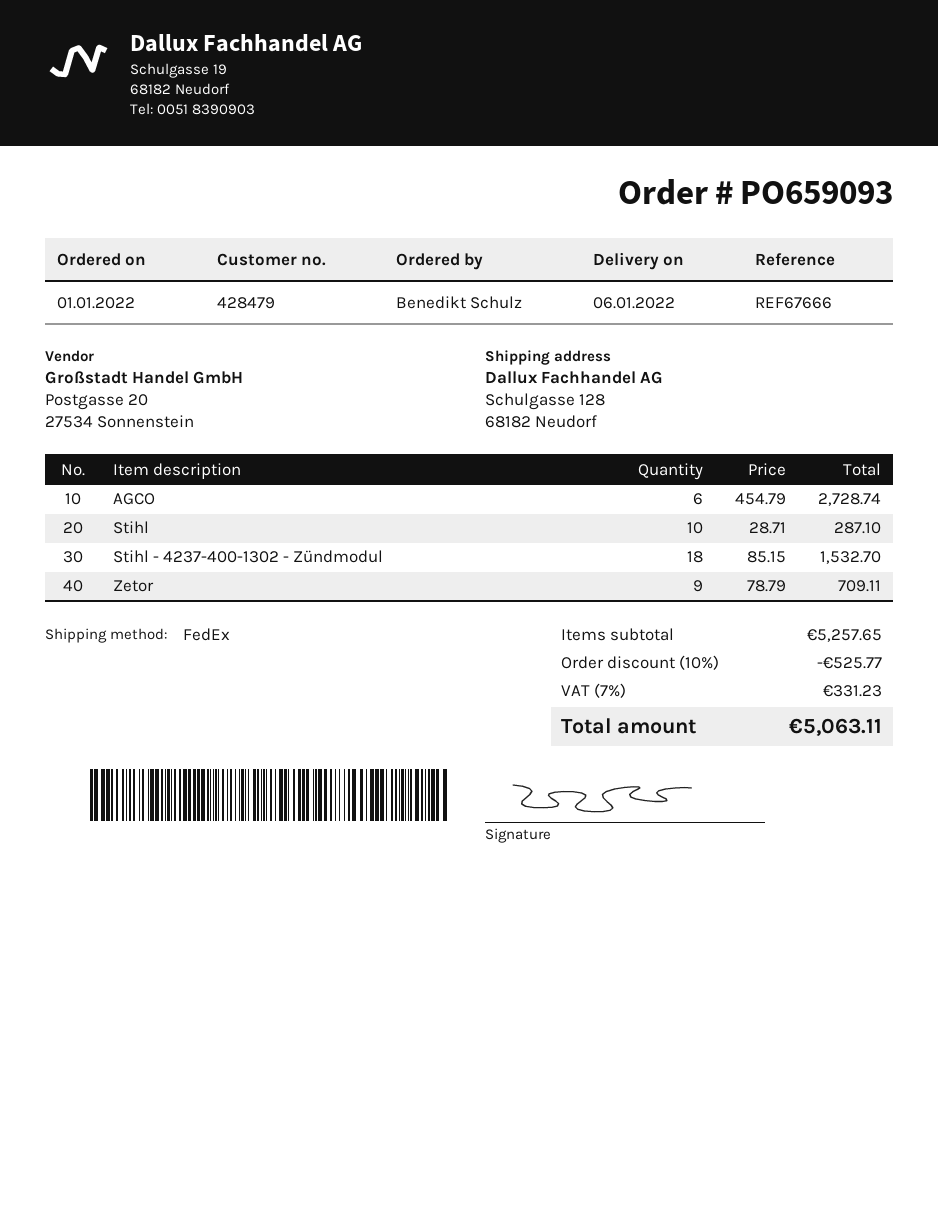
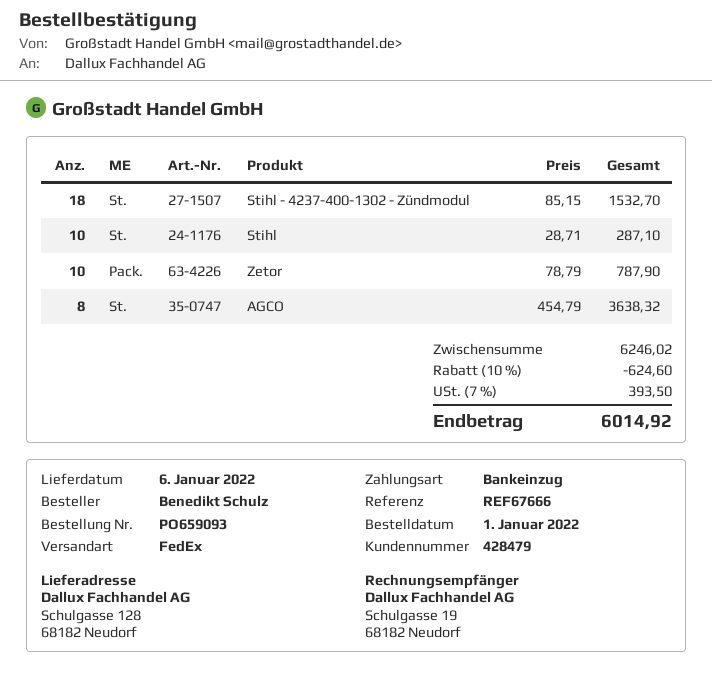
AGCO: 6 x 454.79 = 2728.74 -> 8 x 454.79 = 3638.32
Zetor: 9 x 78.79 = 709.11 -> 10 x 78.79 = 787.90
subtotal: 5257.65 -> 6246.02
discount: 10% = 525.77 -> 10% = 624.60
tax: 7% = 331.23 -> 7% = 393.50
total: 5063.11 -> 6014.92

